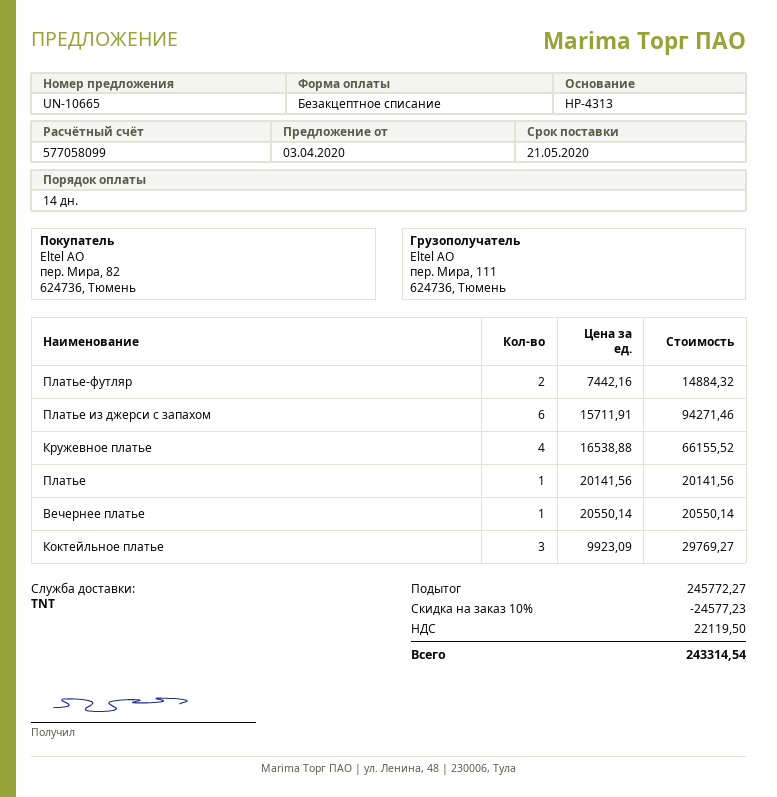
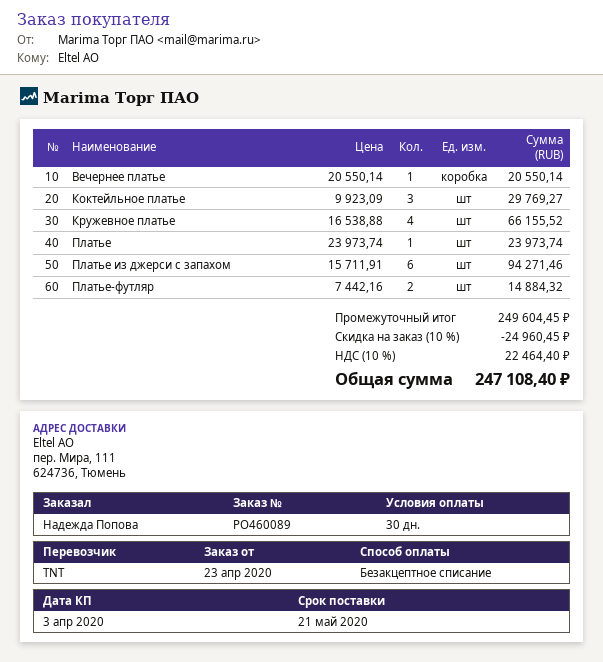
payment terms: 14 days -> 30 days
Платье: 1 x 20141.56 = 20141.56 -> 1 x 23973.74 = 23973.74
subtotal: 245772.27 -> 249604.45
discount: 10% = 24577.23 -> 10% = 24960.45
tax: 22119.50 -> 22464.40
total: 243314.54 -> 247108.40

